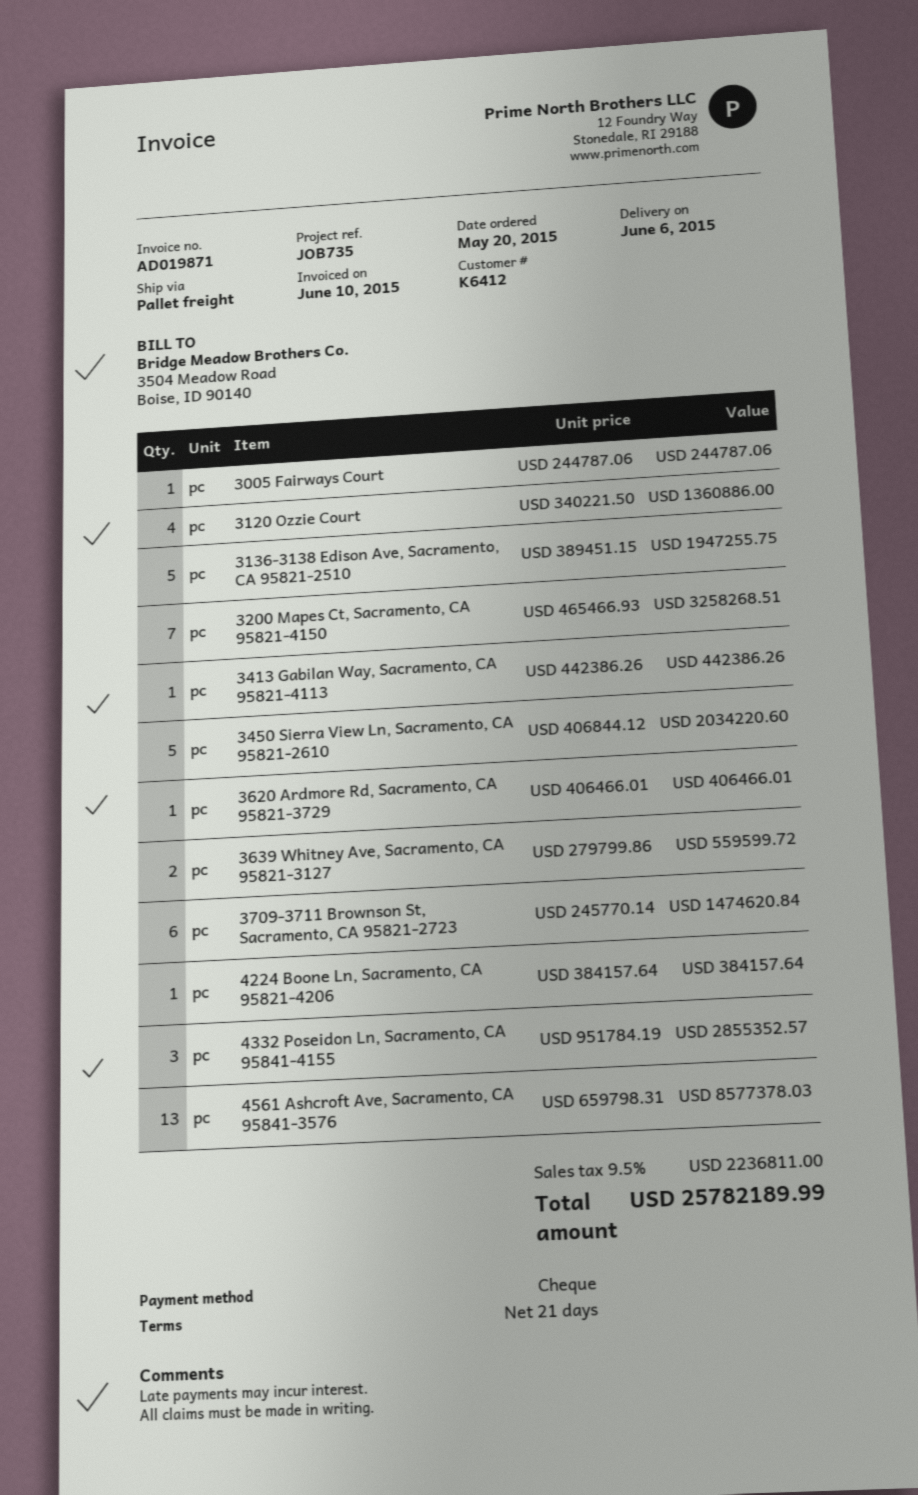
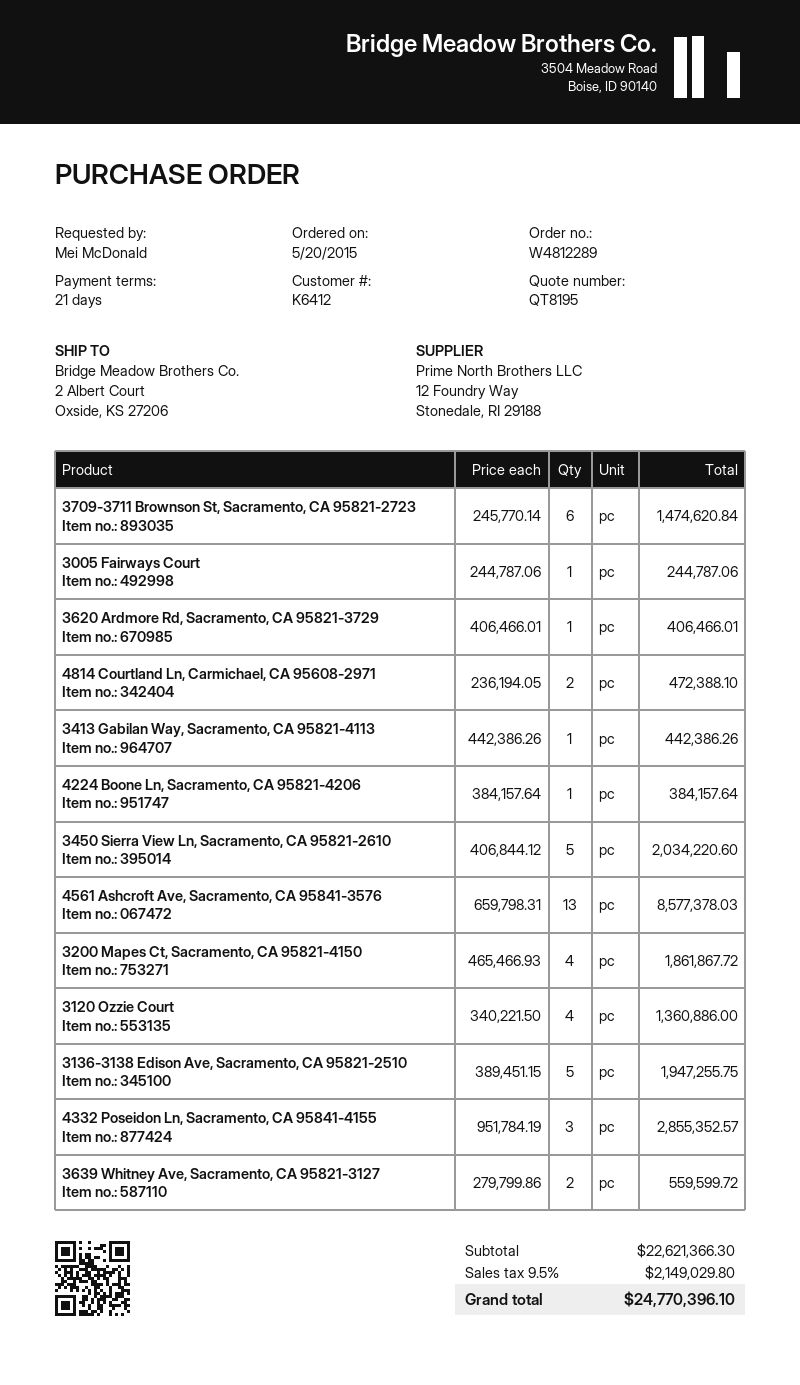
3200 Mapes Ct, Sacramento, CA 95821-4150: 7 x 465466.93 = 3258268.51 -> 4 x 465466.93 = 1861867.72
4814 Courtland Ln, Carmichael, CA 95608-2971: none -> 2 x 236194.05 = 472388.10
tax: 9.5% = 2236811.00 -> 9.5% = 2149029.80
total: 25782189.99 -> 24770396.10

